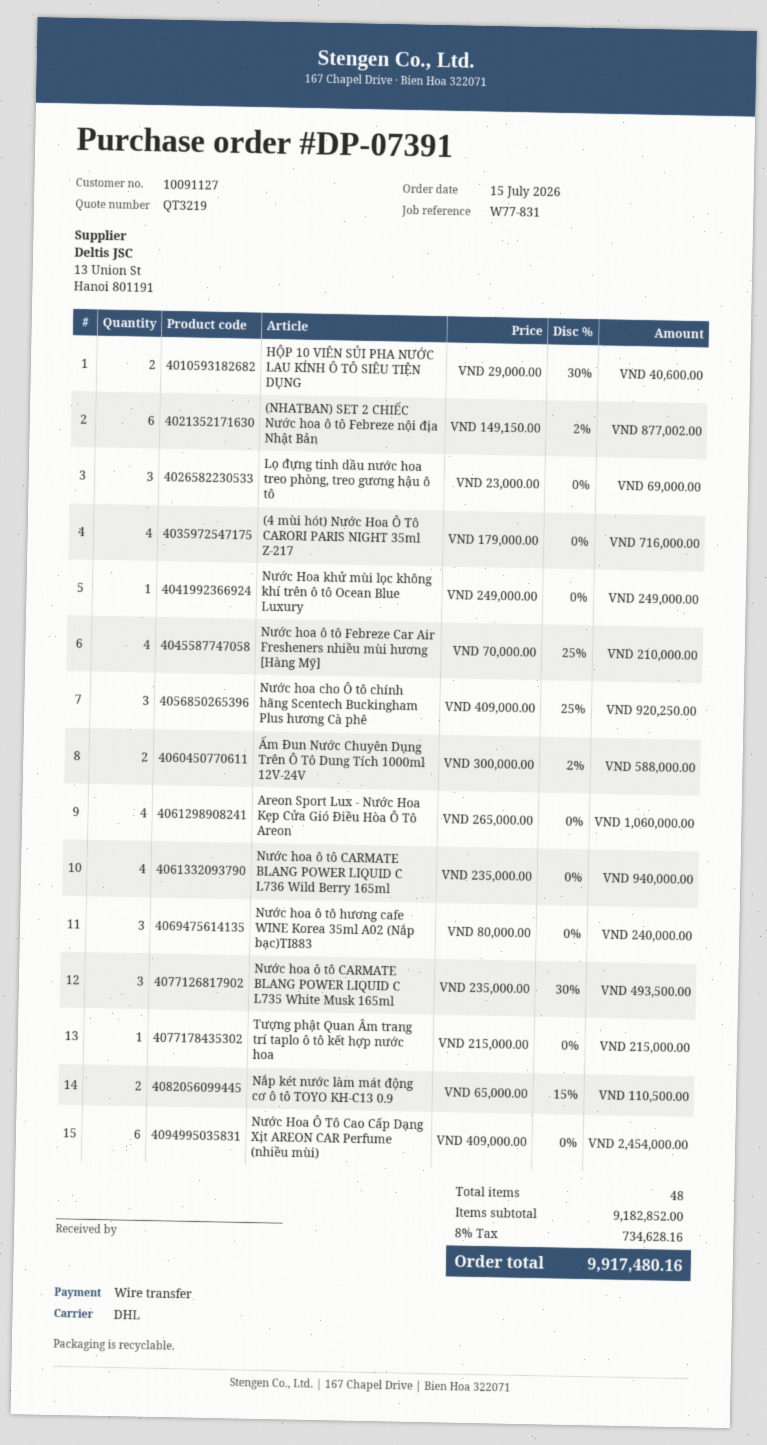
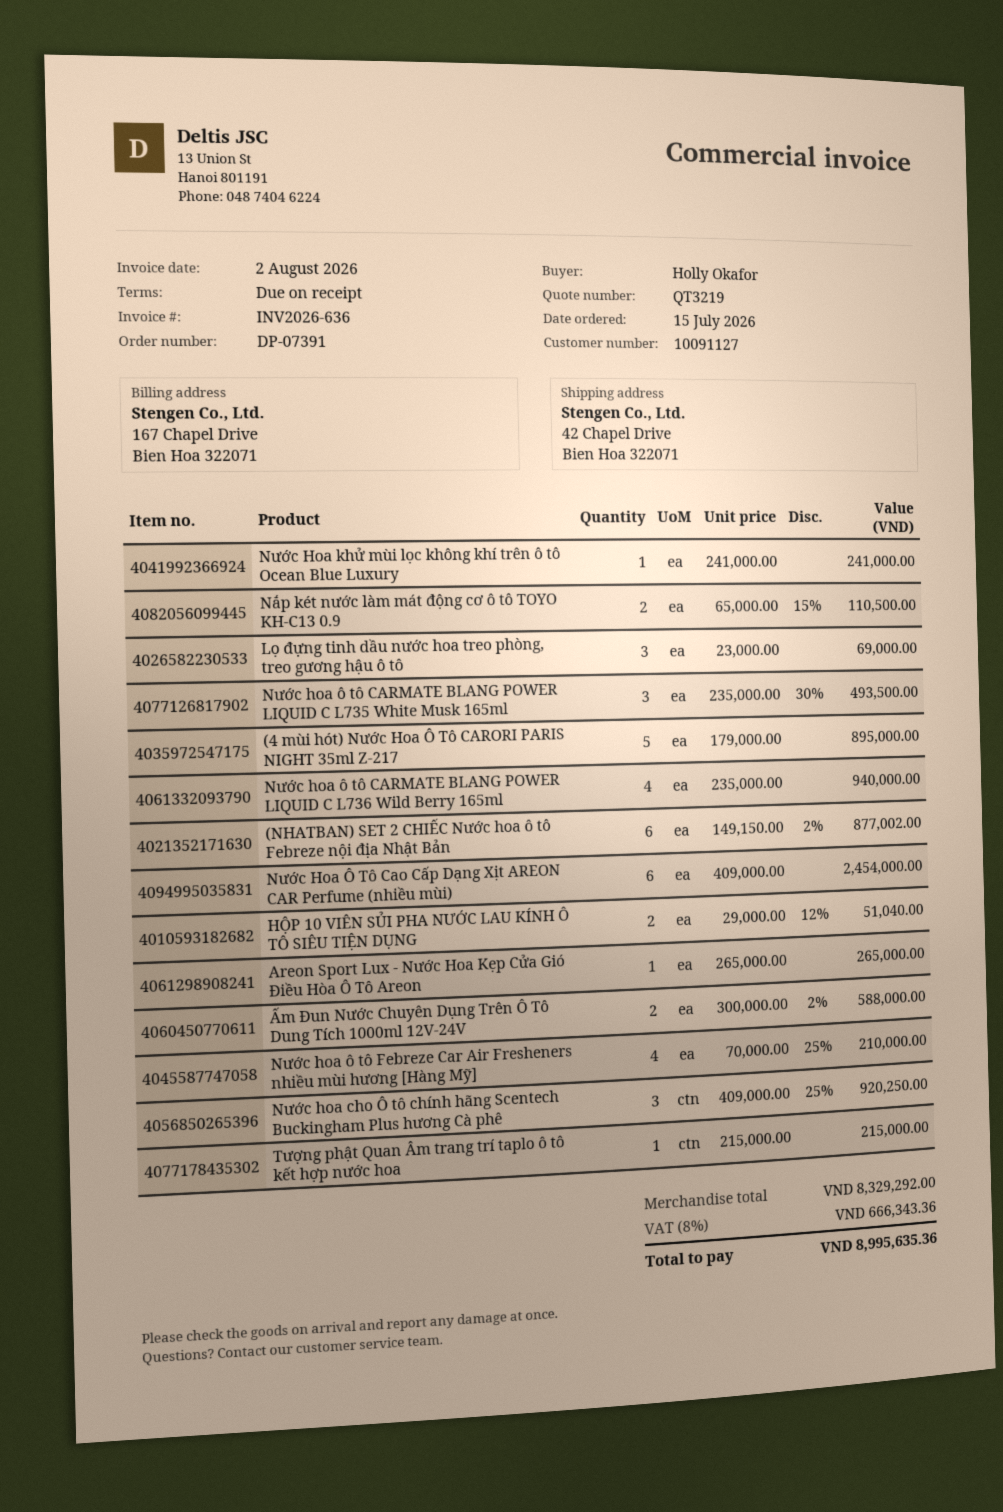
HỘP 10 VIÊN SỦI PHA NƯỚC LAU KÍNH Ô TÔ SIÊU TIỆN DỤNG: 2 x 29000.00 - 30% = 40600.00 -> 2 x 29000.00 - 12% = 51040.00
(4 mùi hót) Nước Hoa Ô Tô CARORI PARIS NIGHT 35ml Z-217: 4 x 179000.00 = 716000.00 -> 5 x 179000.00 = 895000.00
Nước Hoa khử mùi lọc không khí trên ô tô Ocean Blue Luxury: 1 x 249000.00 = 249000.00 -> 1 x 241000.00 = 241000.00
Areon Sport Lux - Nước Hoa Kẹp Cửa Gió Điều Hòa Ô Tô Areon: 4 x 265000.00 = 1060000.00 -> 1 x 265000.00 = 265000.00
Nước hoa ô tô hương cafe WINE Korea 35ml A02 (Nắp bạc)TI883: 3 x 80000.00 = 240000.00 -> none
subtotal: 9182852.00 -> 8329292.00
tax: 8% = 734628.16 -> 8% = 666343.36
total: 9917480.16 -> 8995635.36

